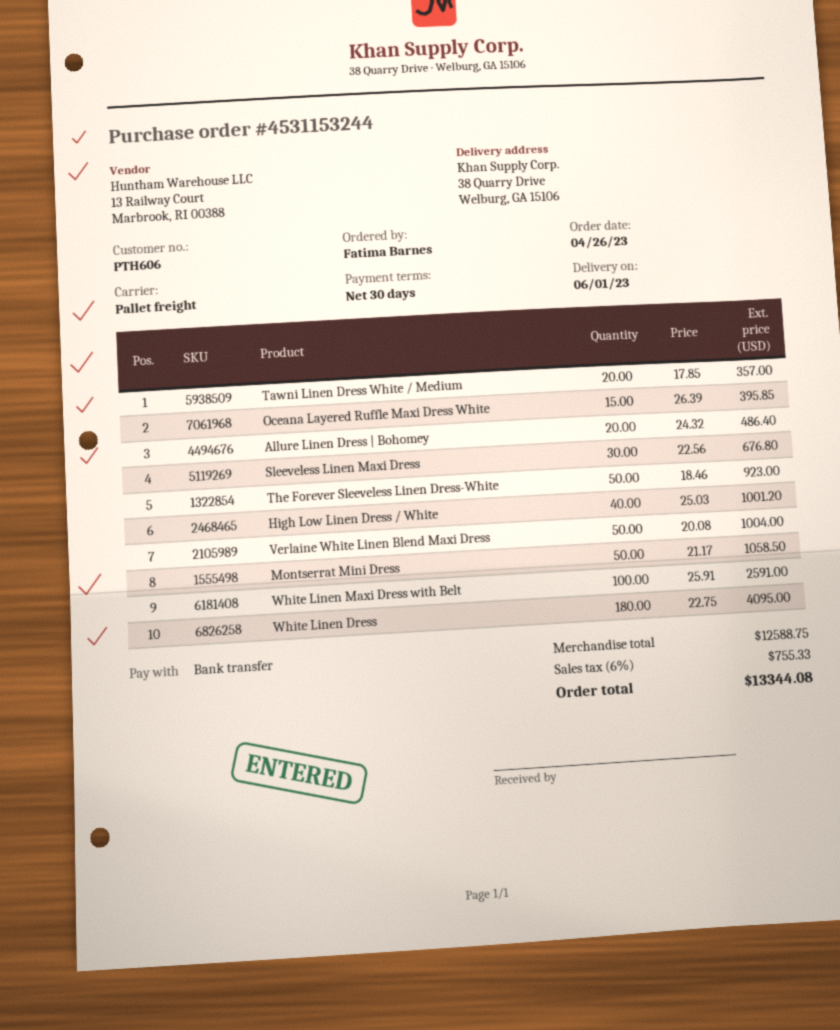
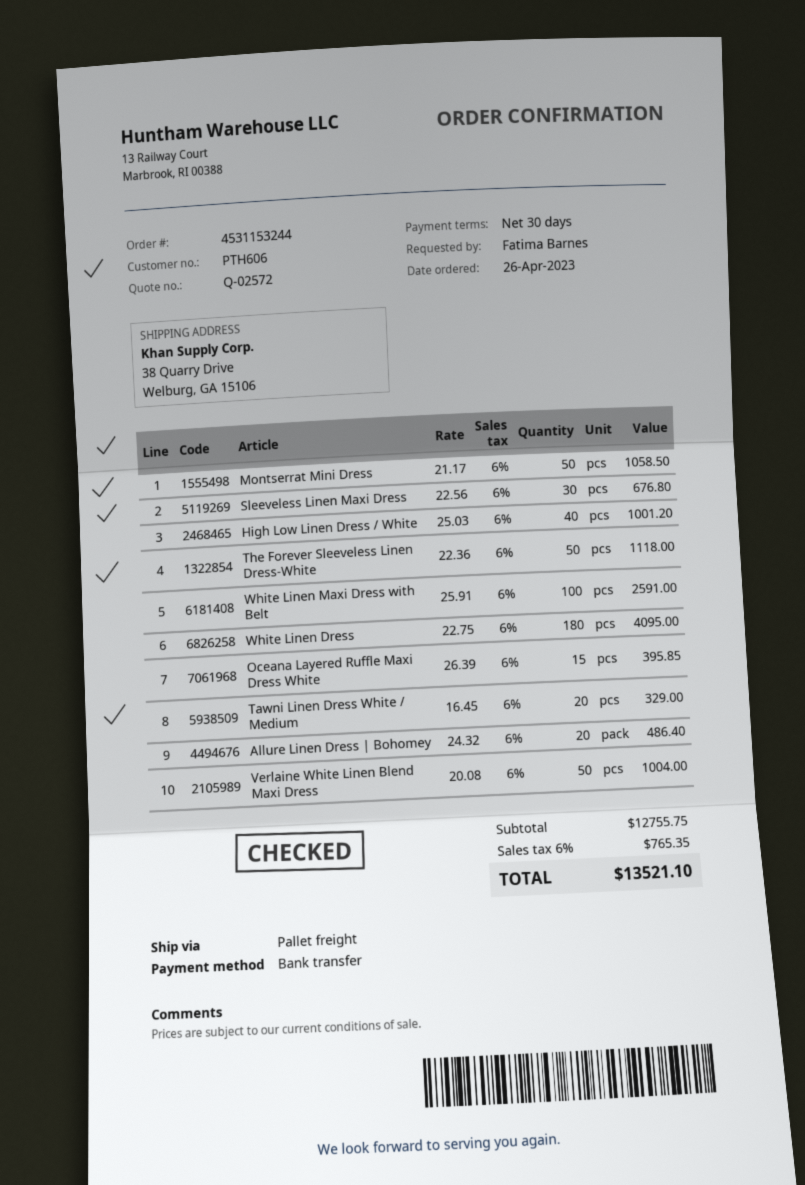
Tawni Linen Dress White / Medium: 20 x 17.85 = 357.00 -> 20 x 16.45 = 329.00
The Forever Sleeveless Linen Dress-White: 50 x 18.46 = 923.00 -> 50 x 22.36 = 1118.00
subtotal: 12588.75 -> 12755.75
tax: 6% = 755.33 -> 6% = 765.35
total: 13344.08 -> 13521.10

